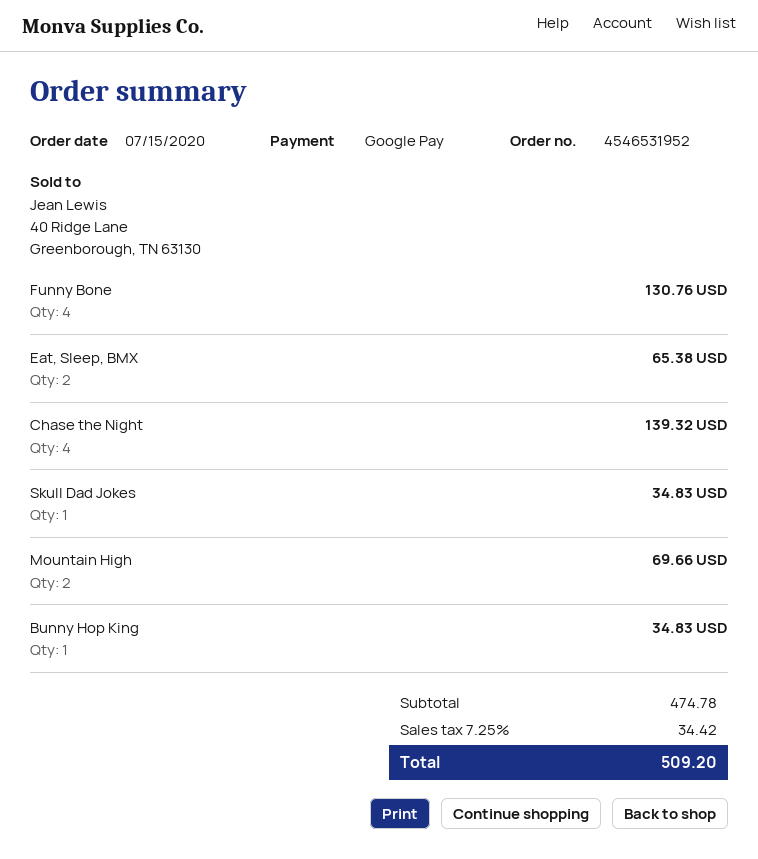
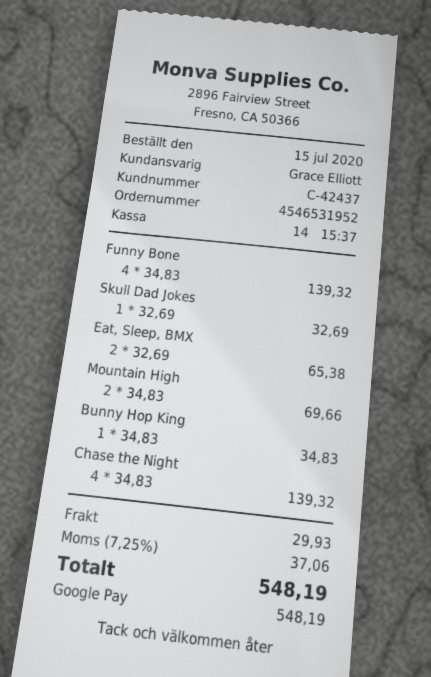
Funny Bone: 4 for 130.76 -> 4 for 139.32
Skull Dad Jokes: 1 for 34.83 -> 1 for 32.69
shipping: none -> 29.93
tax: 7.25% = 34.42 -> 7.25% = 37.06
total: 509.20 -> 548.19

